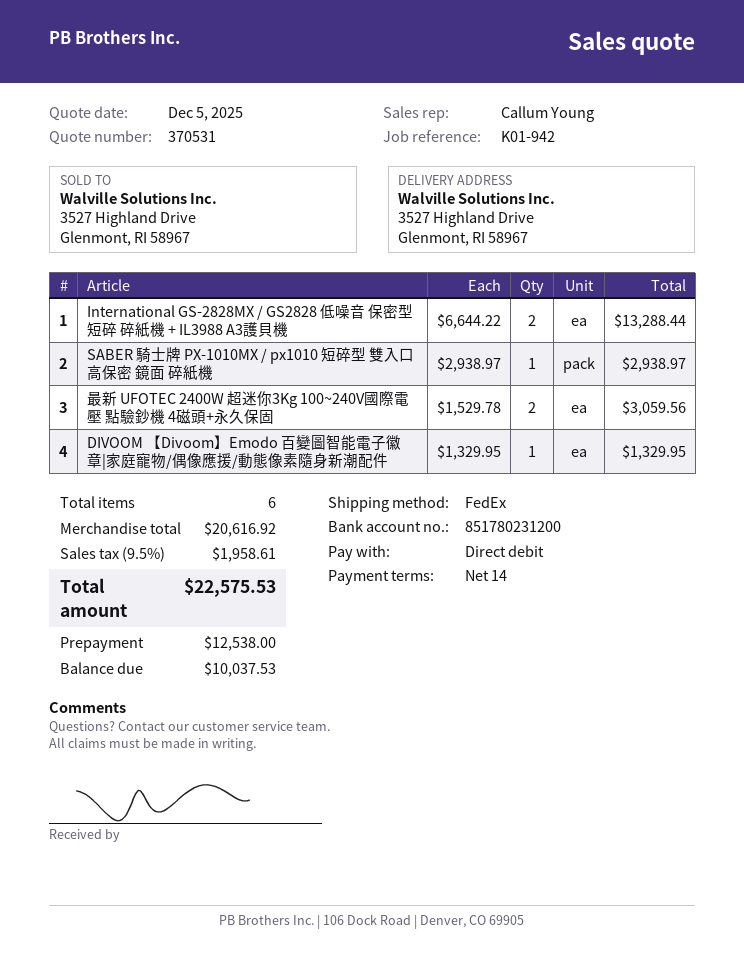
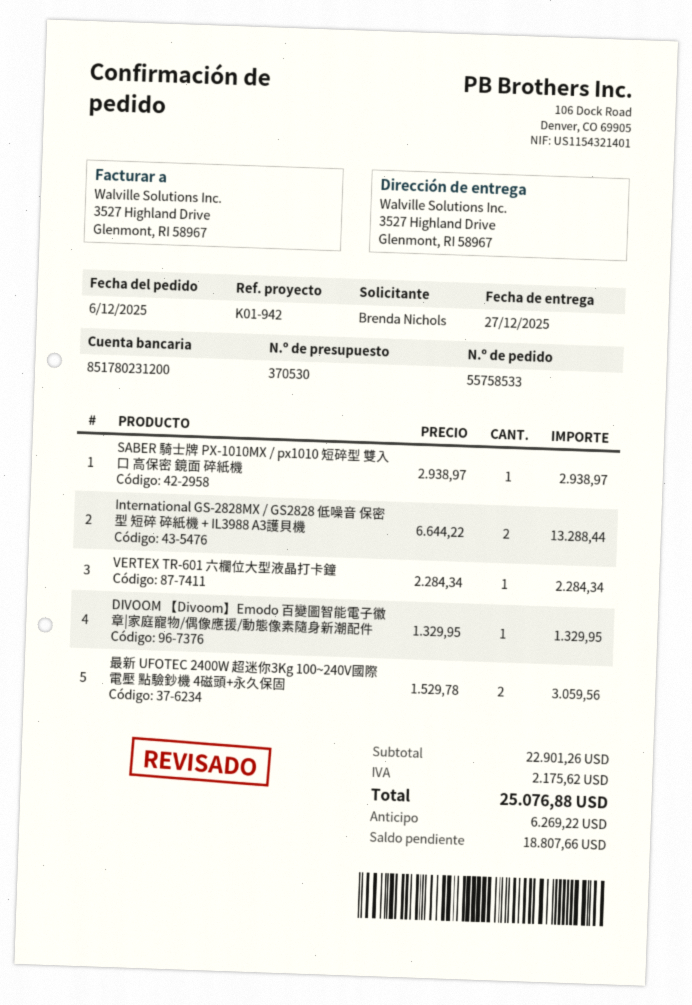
quote number: 370531 -> 370530
VERTEX TR-601 六欄位大型液晶打卡鐘: none -> 1 x 2284.34 = 2284.34
subtotal: 20616.92 -> 22901.26
tax: 1958.61 -> 2175.62
total: 22575.53 -> 25076.88
deposit: 12538.00 -> 6269.22
balance: 10037.53 -> 18807.66

